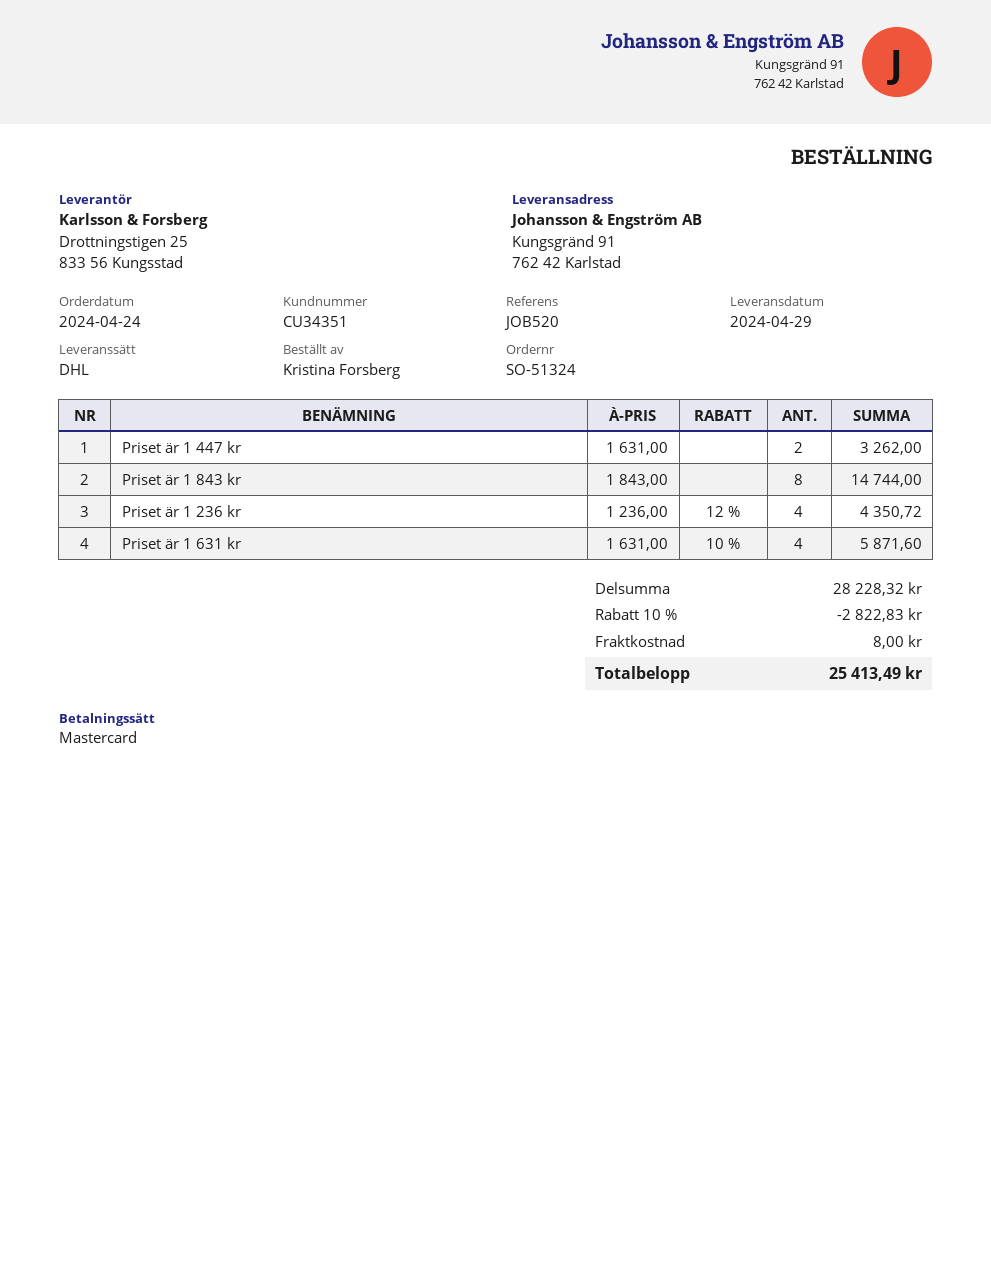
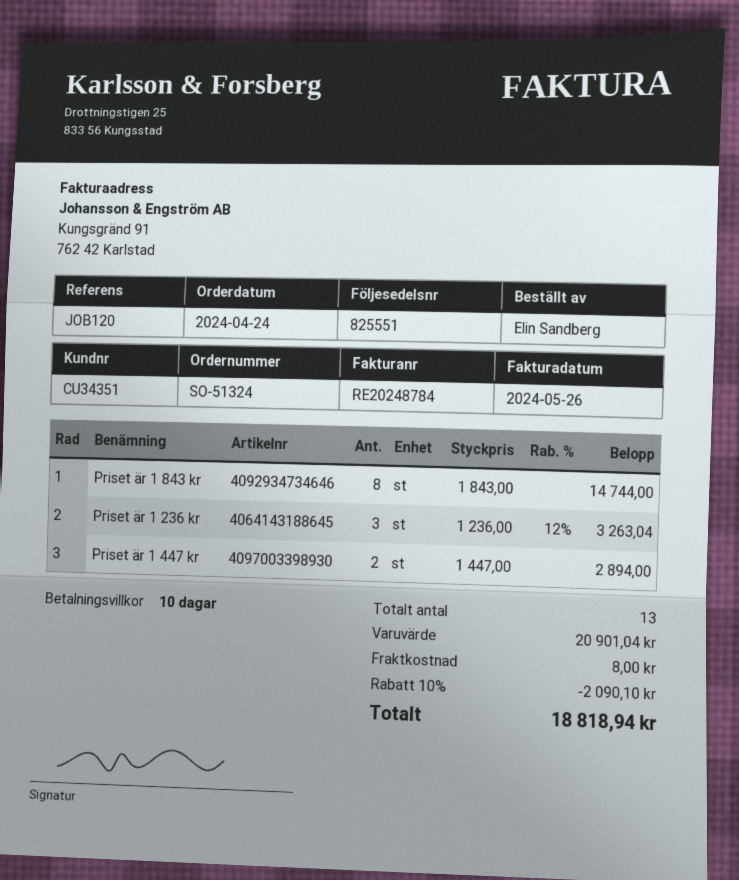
reference: JOB520 -> JOB120
ordered by: Kristina Forsberg -> Elin Sandberg
Priset är 1 447 kr: 2 x 1631.00 = 3262.00 -> 2 x 1447.00 = 2894.00
Priset är 1 236 kr: 4 x 1236.00 - 12% = 4350.72 -> 3 x 1236.00 - 12% = 3263.04
Priset är 1 631 kr: 4 x 1631.00 - 10% = 5871.60 -> none
subtotal: 28228.32 -> 20901.04
discount: 10% = 2822.83 -> 10% = 2090.10
total: 25413.49 -> 18818.94

